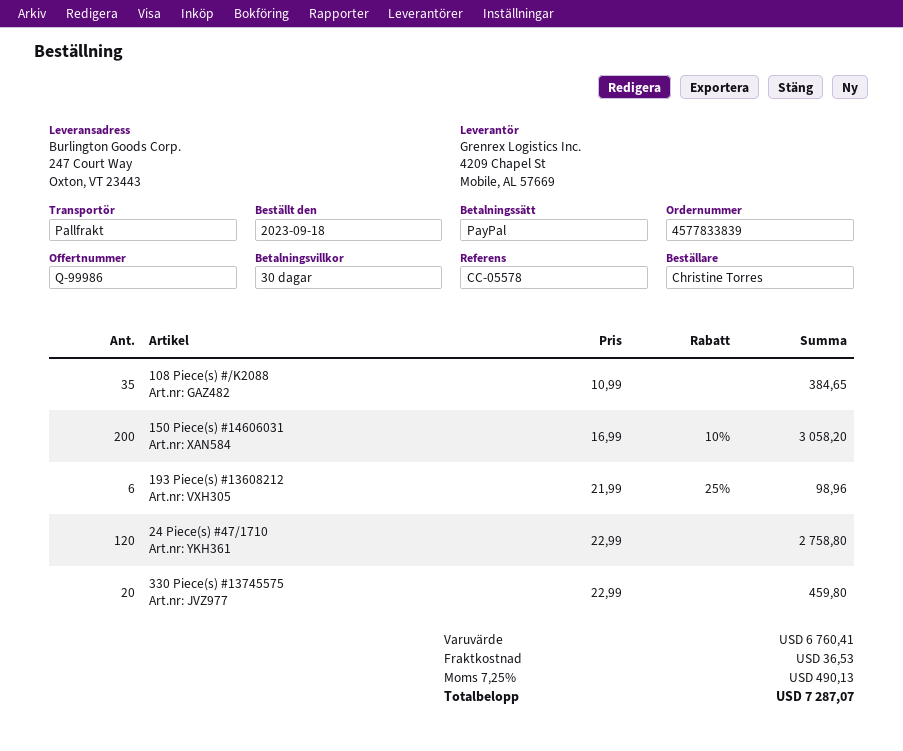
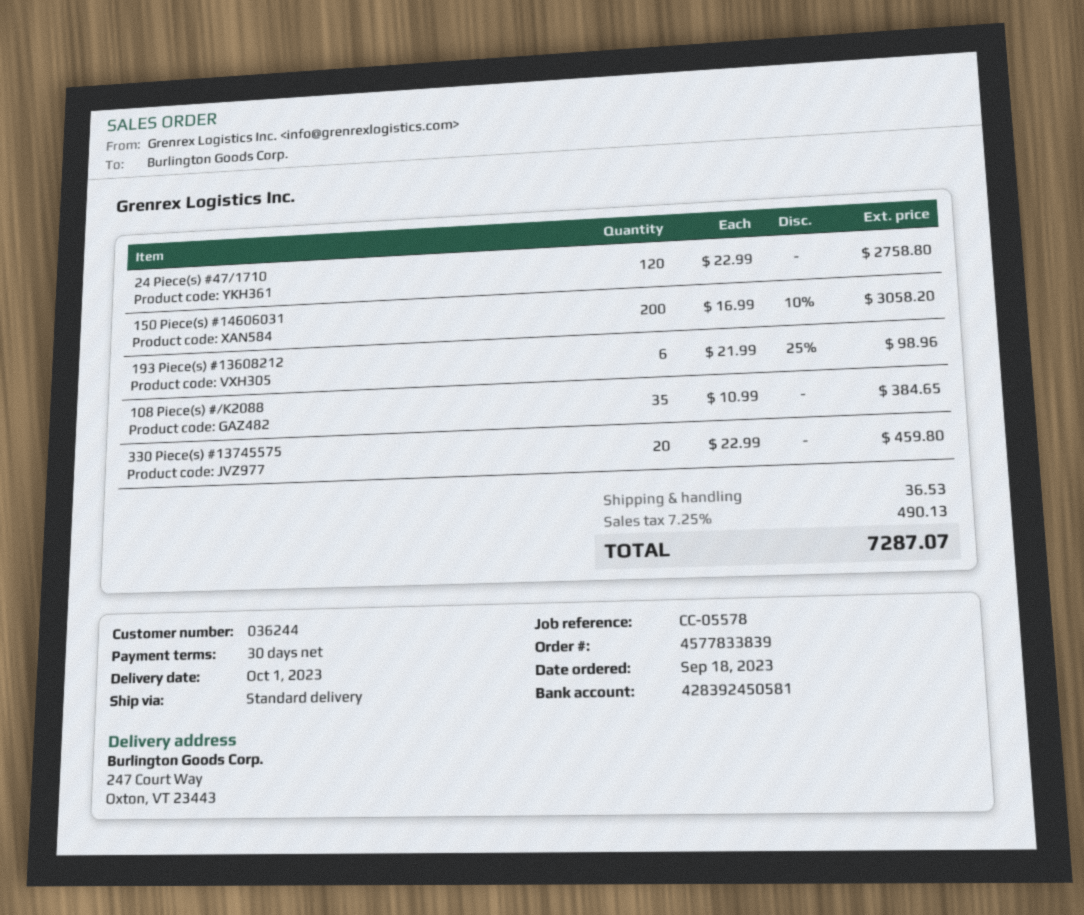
shipping method: pallet freight -> standard

